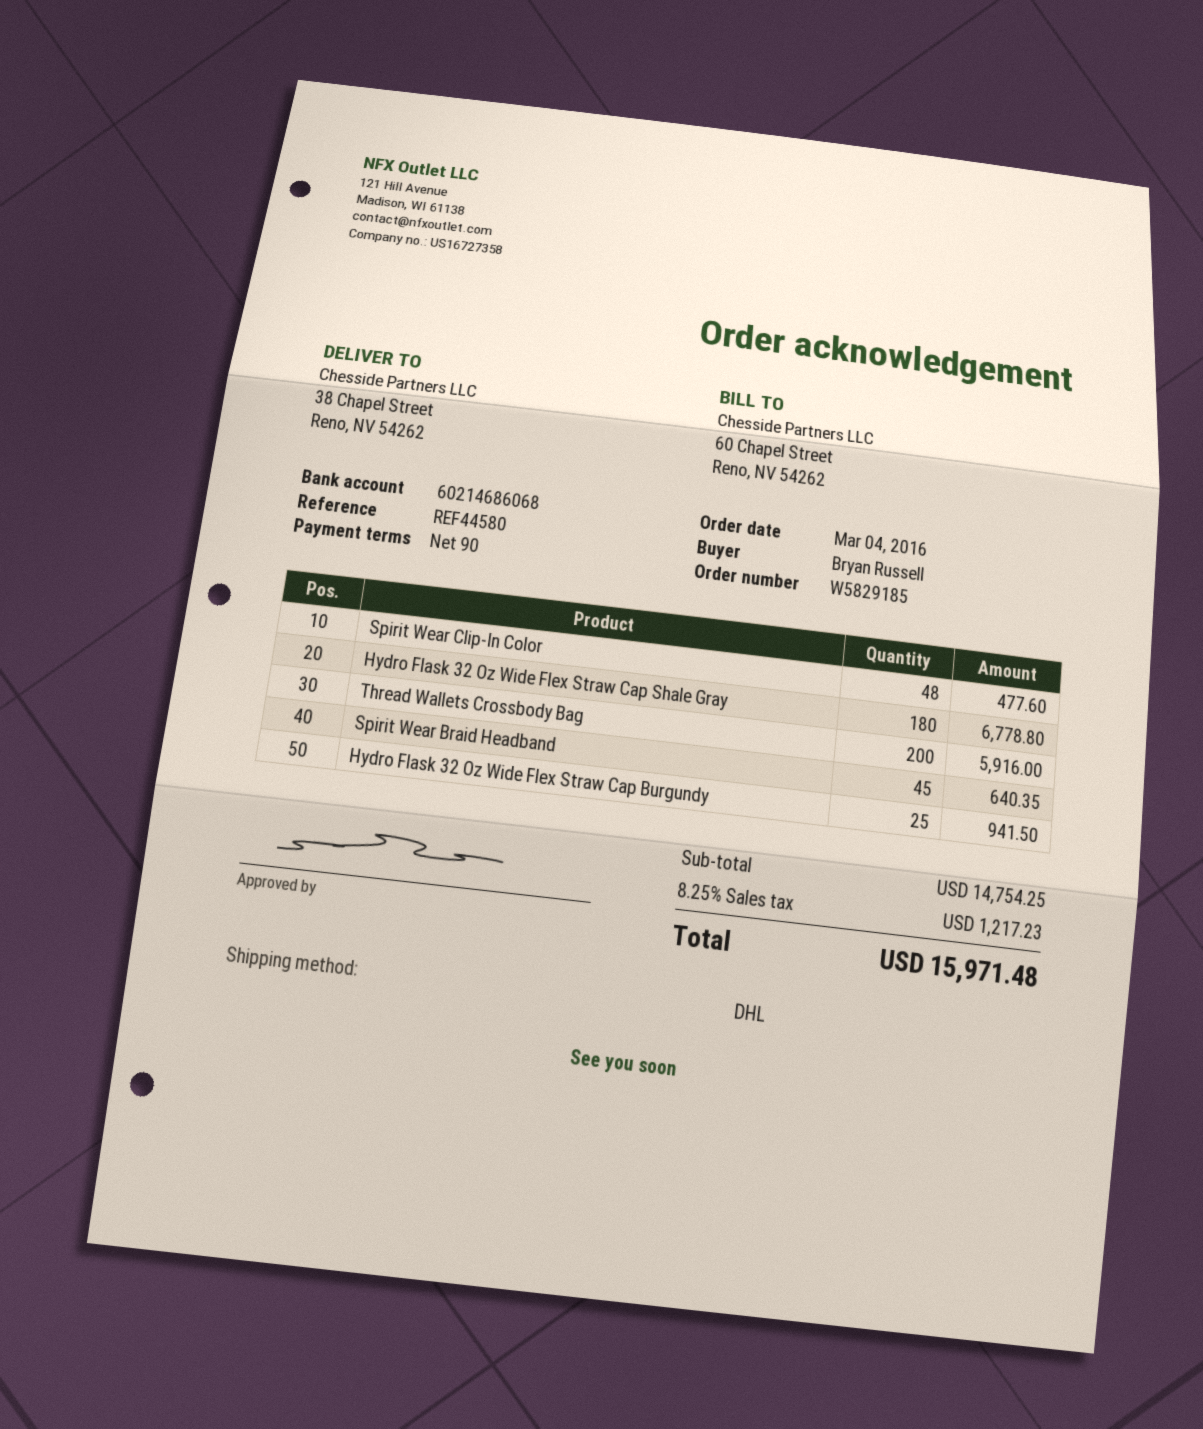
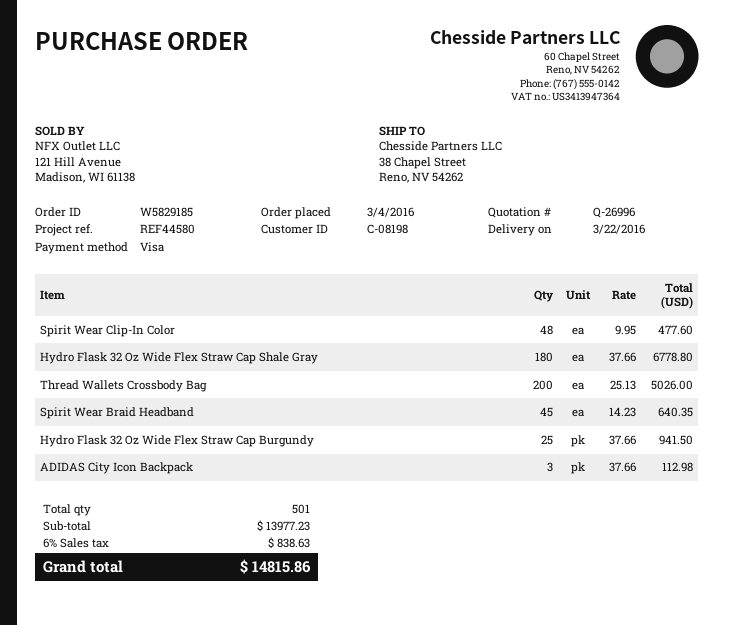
Thread Wallets Crossbody Bag: 200 for 5916.00 -> 200 for 5026.00
ADIDAS City Icon Backpack: none -> 3 for 112.98
subtotal: 14754.25 -> 13977.23
tax: 8.25% = 1217.23 -> 6% = 838.63
total: 15971.48 -> 14815.86

